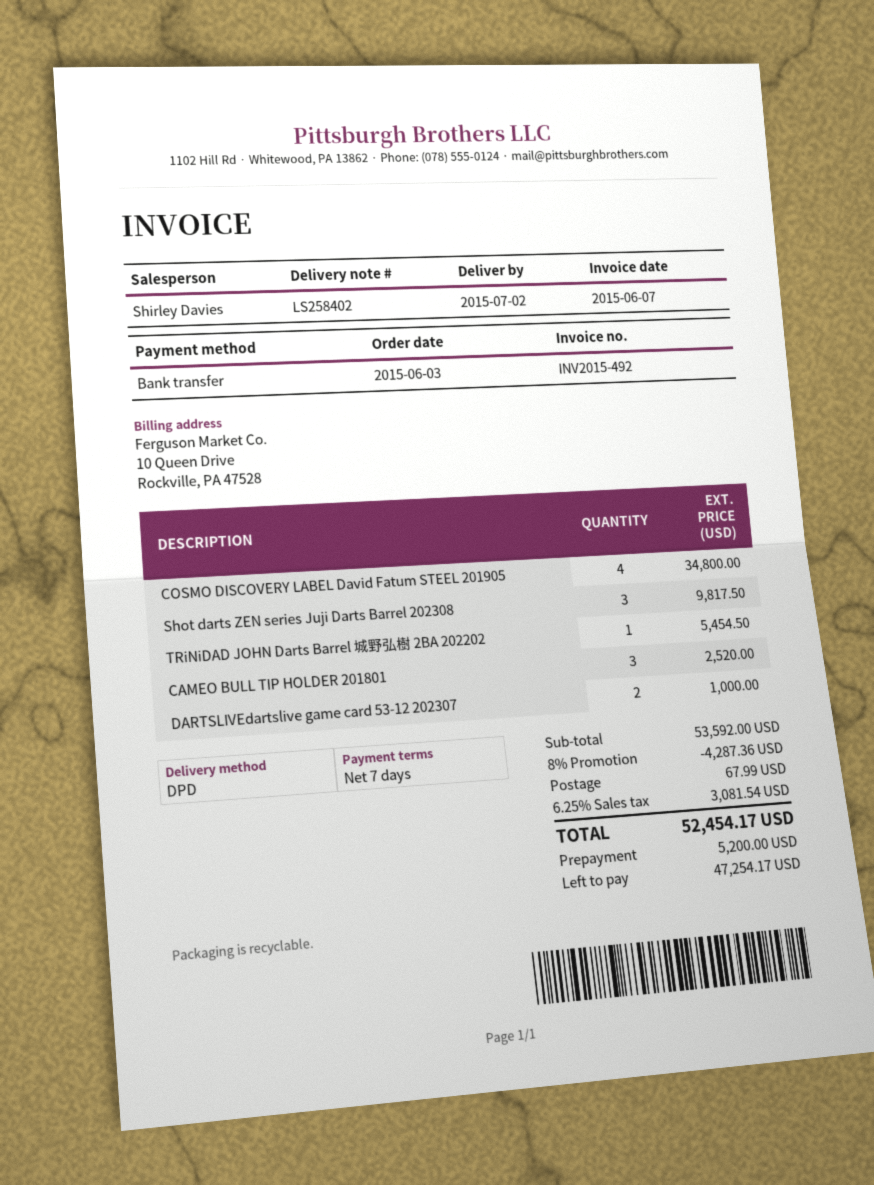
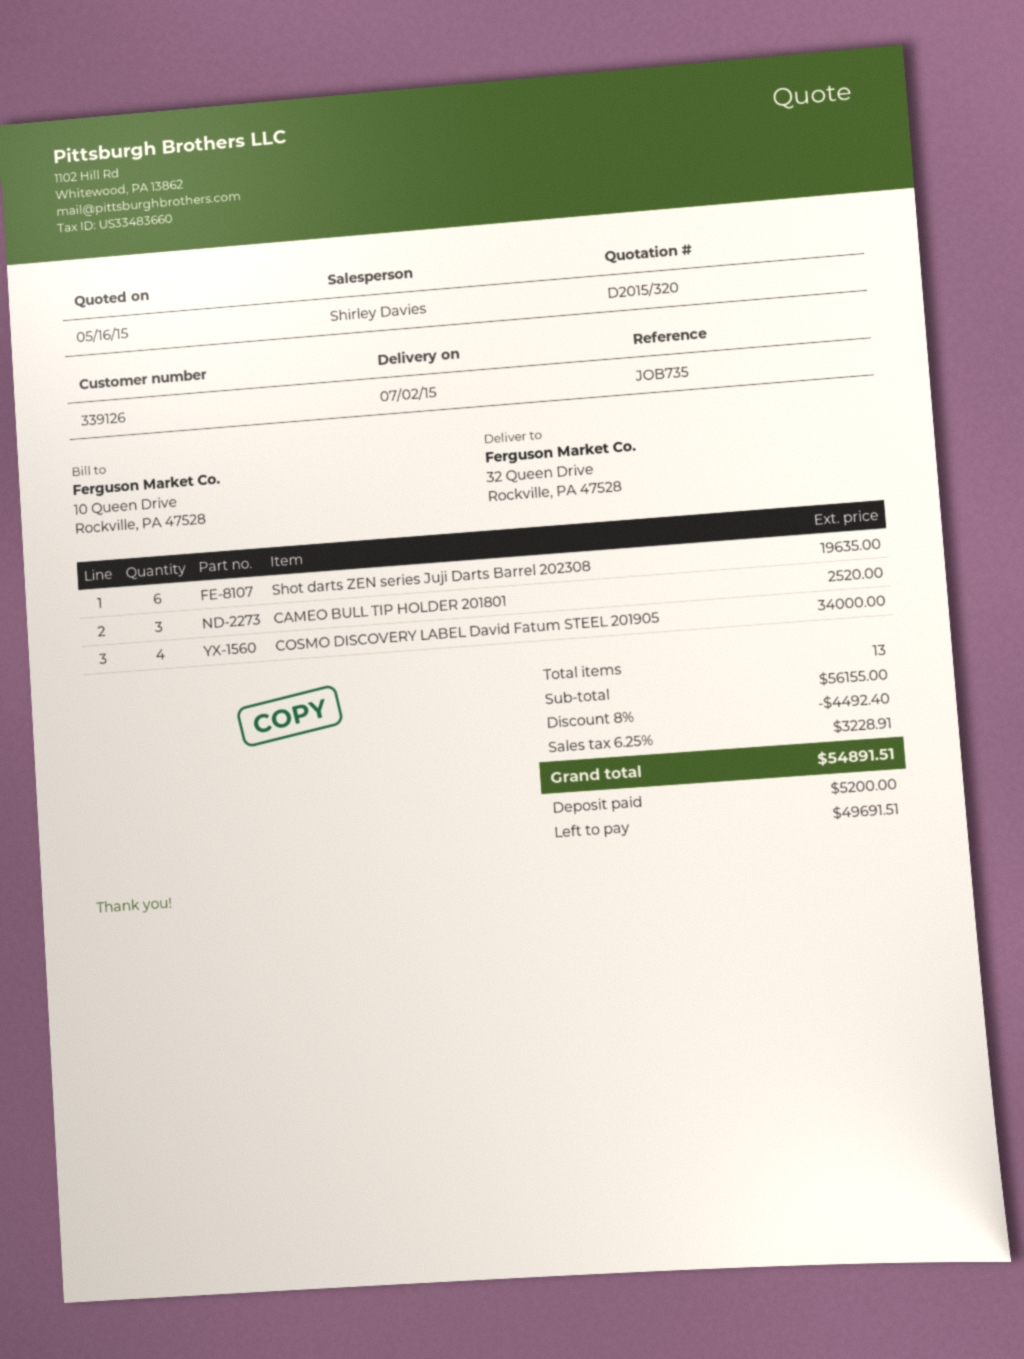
COSMO DISCOVERY LABEL David Fatum STEEL 201905: 4 for 34800.00 -> 4 for 34000.00
Shot darts ZEN series Juji Darts Barrel 202308: 3 for 9817.50 -> 6 for 19635.00
TRiNiDAD JOHN Darts Barrel 城野弘樹 2BA 202202: 1 for 5454.50 -> none
DARTSLIVEdartslive game card 53-12 202307: 2 for 1000.00 -> none
subtotal: 53592.00 -> 56155.00
discount: 8% = 4287.36 -> 8% = 4492.40
shipping: 67.99 -> none
tax: 6.25% = 3081.54 -> 6.25% = 3228.91
total: 52454.17 -> 54891.51
balance: 47254.17 -> 49691.51

